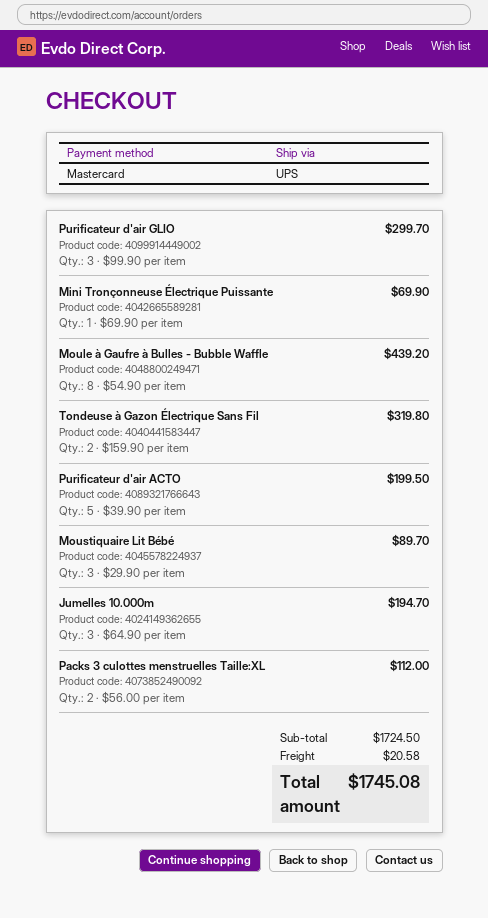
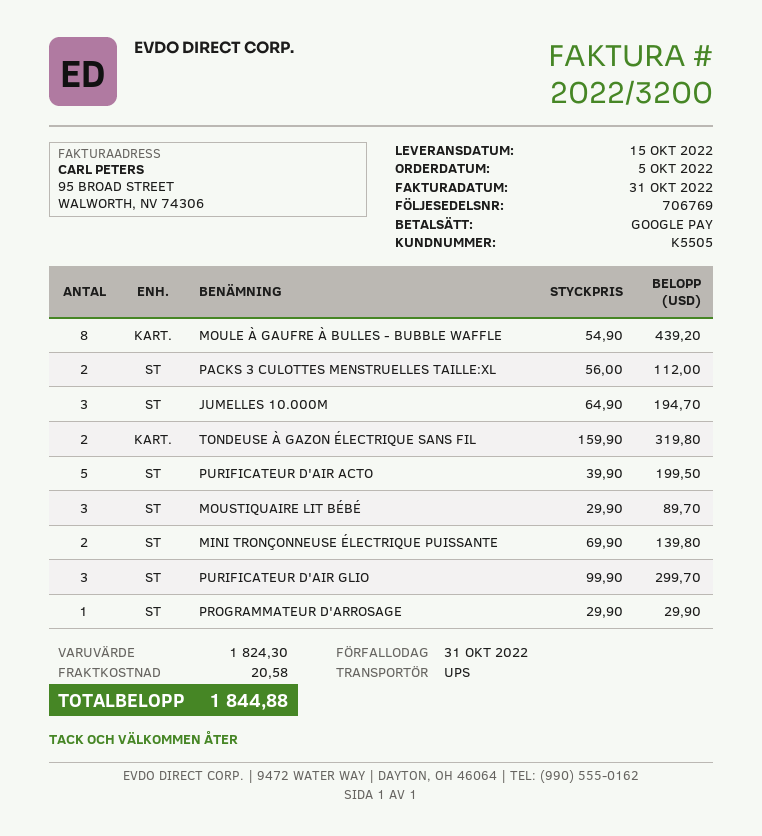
payment method: Mastercard -> Google Pay
Mini Tronçonneuse Électrique Puissante: 1 x 69.90 = 69.90 -> 2 x 69.90 = 139.80
PROGRAMMATEUR D'ARROSAGE: none -> 1 x 29.90 = 29.90
subtotal: 1724.50 -> 1824.30
total: 1745.08 -> 1844.88

